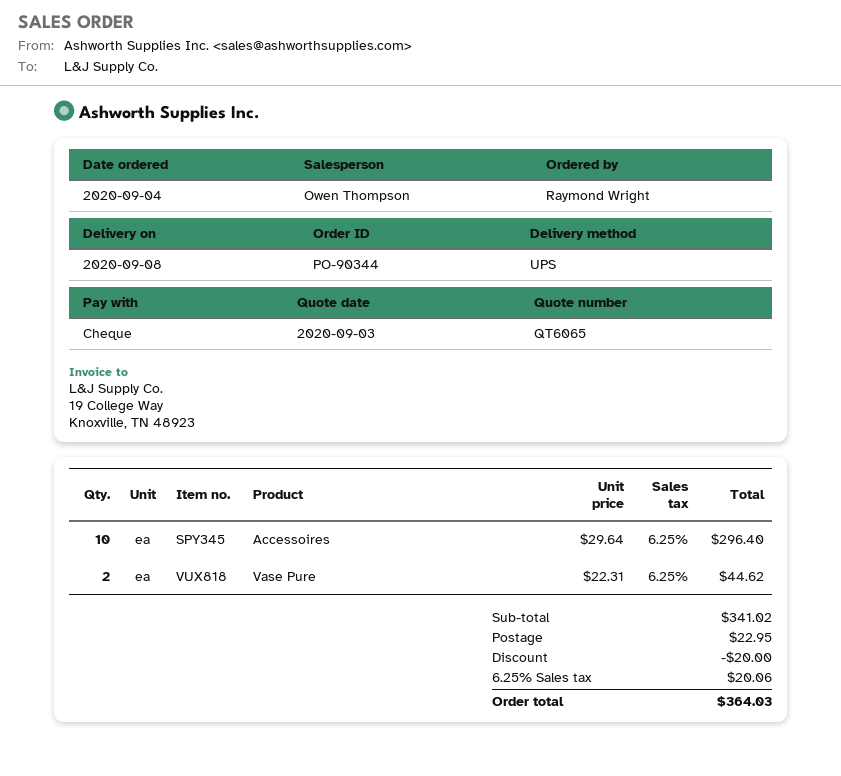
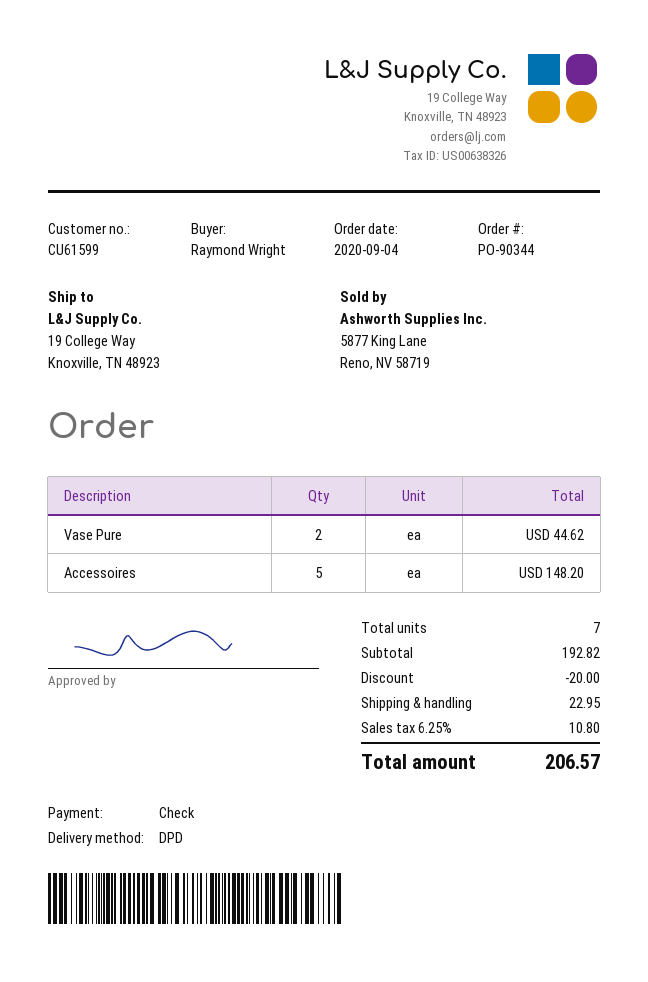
shipping method: UPS -> DPD
Accessoires: 10 for 296.40 -> 5 for 148.20
subtotal: 341.02 -> 192.82
tax: 6.25% = 20.06 -> 6.25% = 10.80
total: 364.03 -> 206.57

